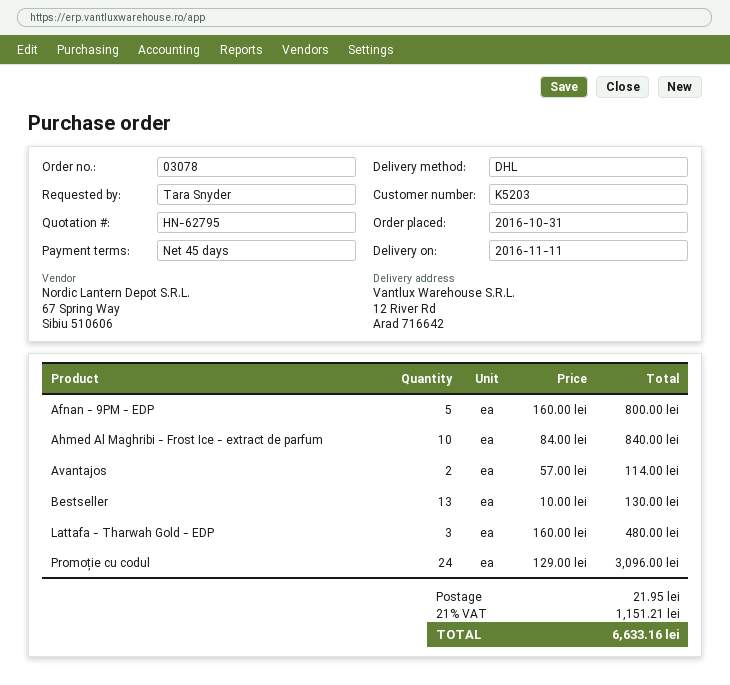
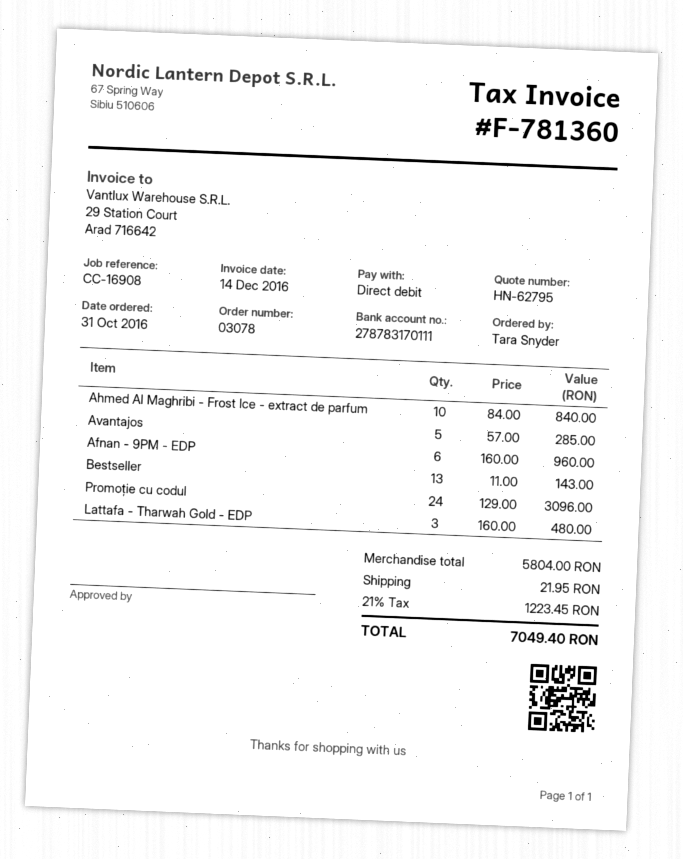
Afnan - 9PM - EDP: 5 x 160.00 = 800.00 -> 6 x 160.00 = 960.00
Avantajos: 2 x 57.00 = 114.00 -> 5 x 57.00 = 285.00
Bestseller: 13 x 10.00 = 130.00 -> 13 x 11.00 = 143.00
tax: 21% = 1151.21 -> 21% = 1223.45
total: 6633.16 -> 7049.40

